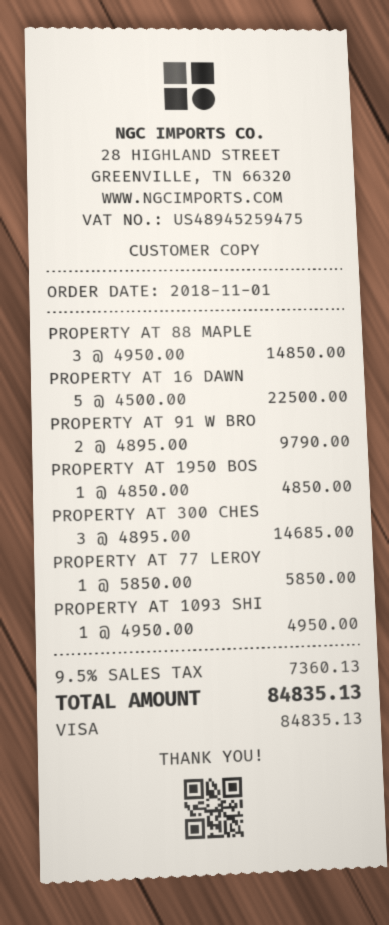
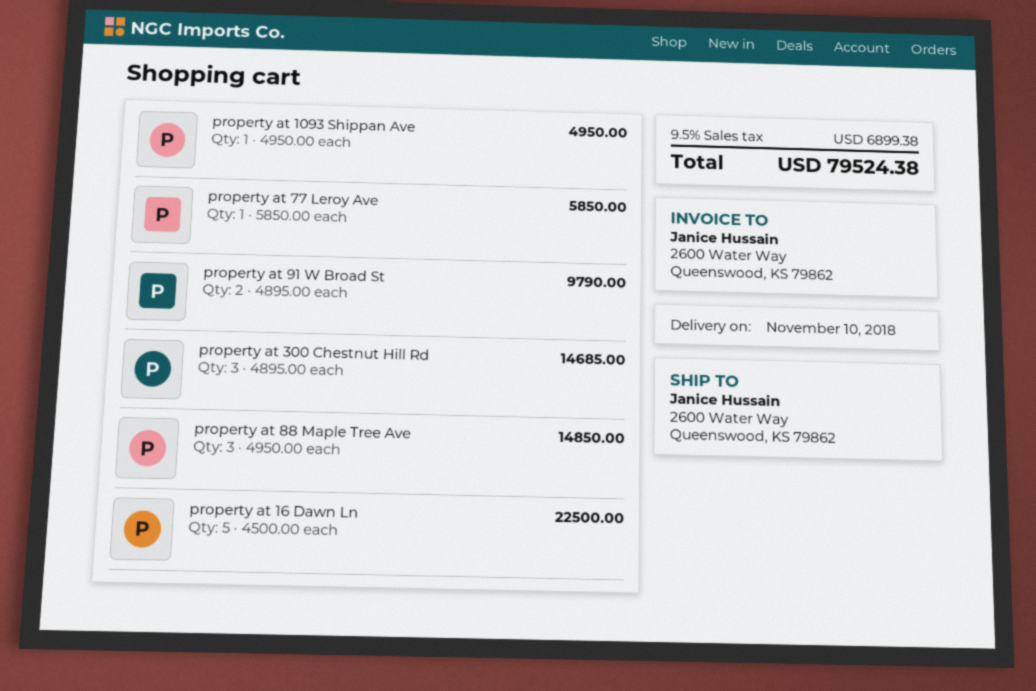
PROPERTY AT 1950 BOS: 1 x 4850.00 = 4850.00 -> none
tax: 9.5% = 7360.13 -> 9.5% = 6899.38
total: 84835.13 -> 79524.38

